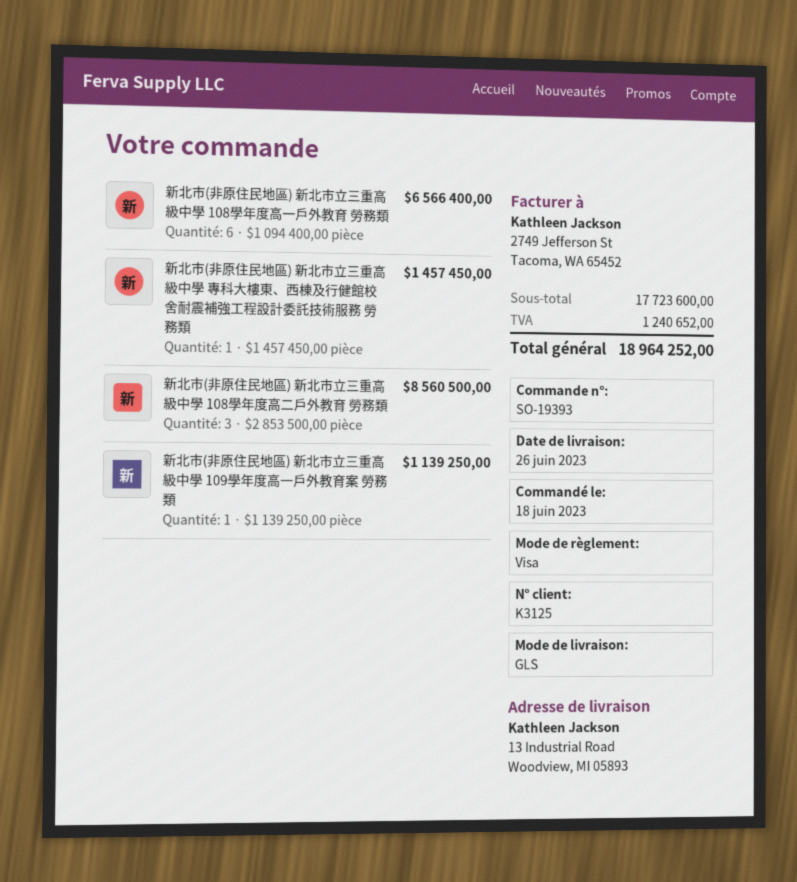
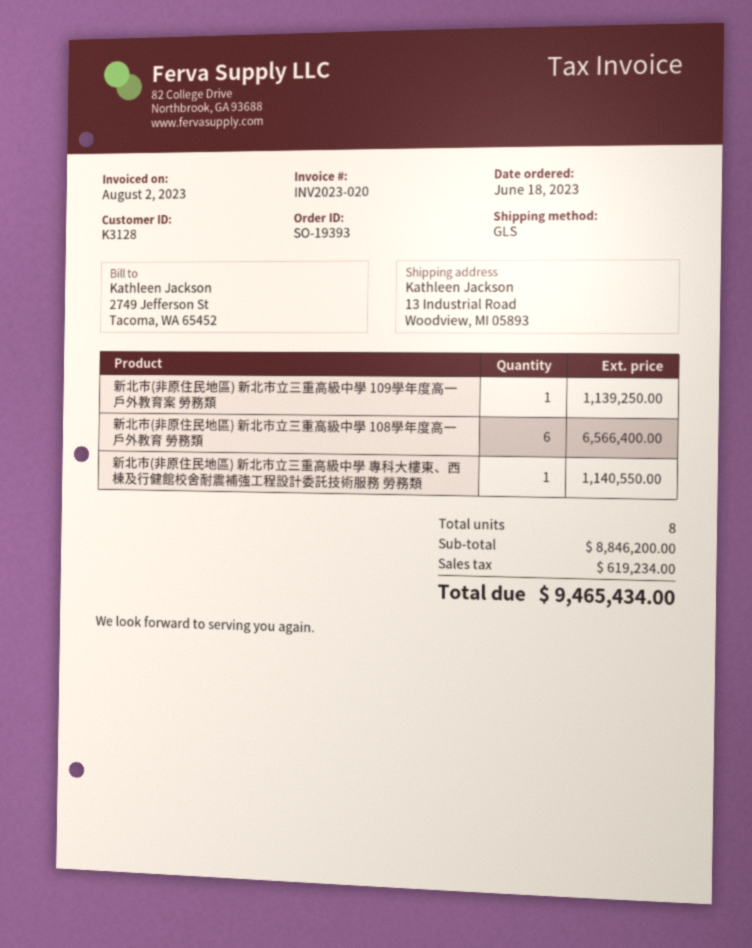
customer number: K3125 -> K3128
新北市(非原住民地區) 新北市立三重高級中學 專科大樓東、西棟及行健館校舍耐震補強工程設計委託技術服務 勞務類: 1 for 1457450.00 -> 1 for 1140550.00
新北市(非原住民地區) 新北市立三重高級中學 108學年度高二戶外教育 勞務類: 3 for 8560500.00 -> none
subtotal: 17723600.00 -> 8846200.00
tax: 1240652.00 -> 619234.00
total: 18964252.00 -> 9465434.00

